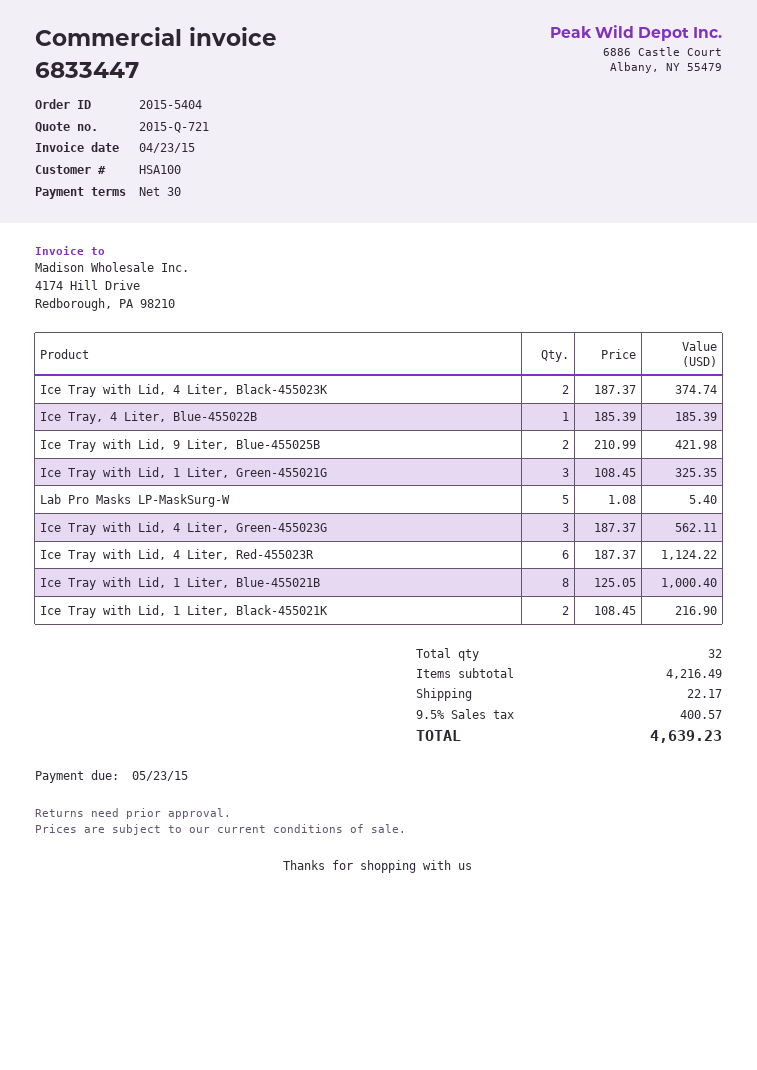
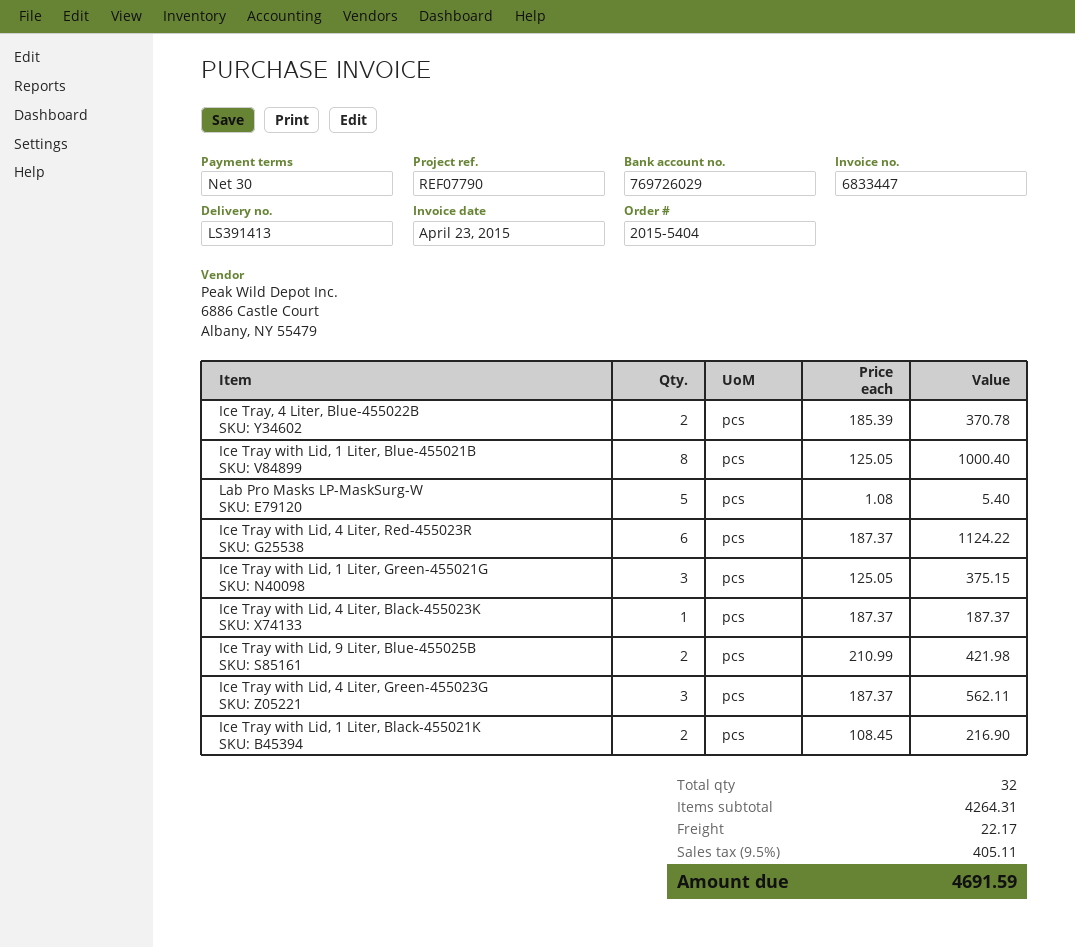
Ice Tray with Lid, 4 Liter, Black-455023K: 2 x 187.37 = 374.74 -> 1 x 187.37 = 187.37
Ice Tray, 4 Liter, Blue-455022B: 1 x 185.39 = 185.39 -> 2 x 185.39 = 370.78
Ice Tray with Lid, 1 Liter, Green-455021G: 3 x 108.45 = 325.35 -> 3 x 125.05 = 375.15
subtotal: 4216.49 -> 4264.31
tax: 9.5% = 400.57 -> 9.5% = 405.11
total: 4639.23 -> 4691.59

